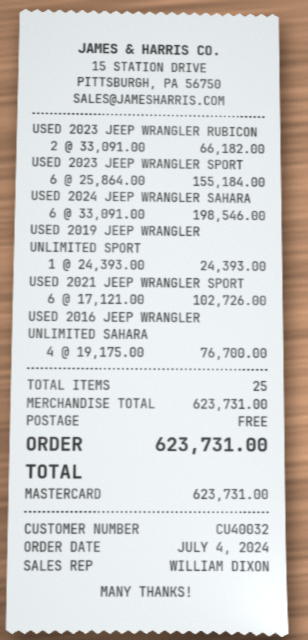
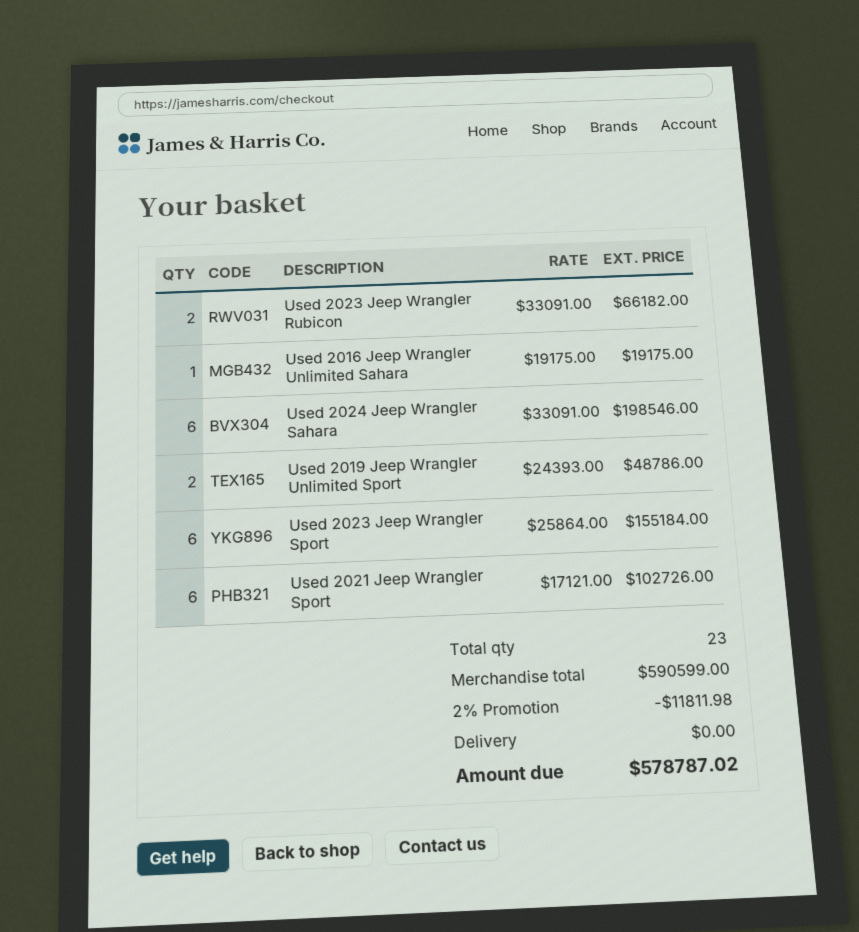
USED 2019 JEEP WRANGLER UNLIMITED SPORT: 1 x 24393.00 = 24393.00 -> 2 x 24393.00 = 48786.00
USED 2016 JEEP WRANGLER UNLIMITED SAHARA: 4 x 19175.00 = 76700.00 -> 1 x 19175.00 = 19175.00
total quantity: 25 -> 23
subtotal: 623731.00 -> 590599.00
discount: none -> 2% = 11811.98
total: 623731.00 -> 578787.02

